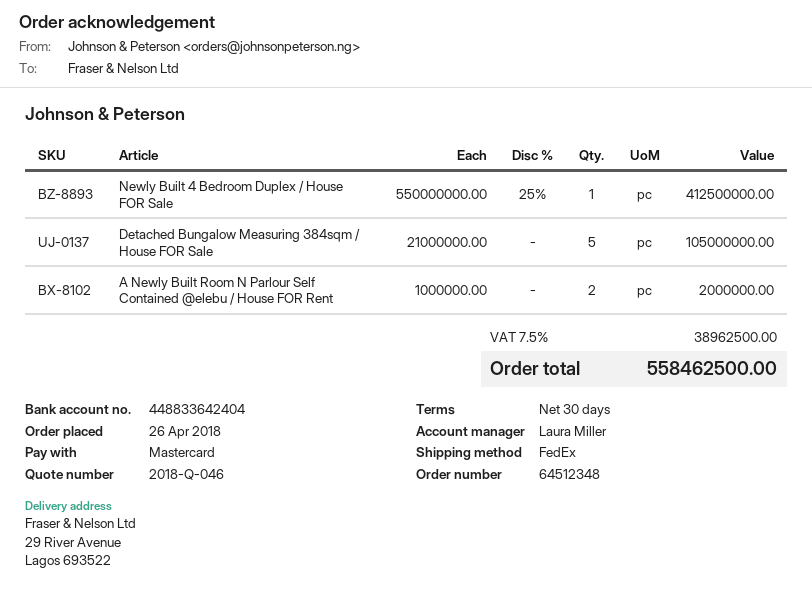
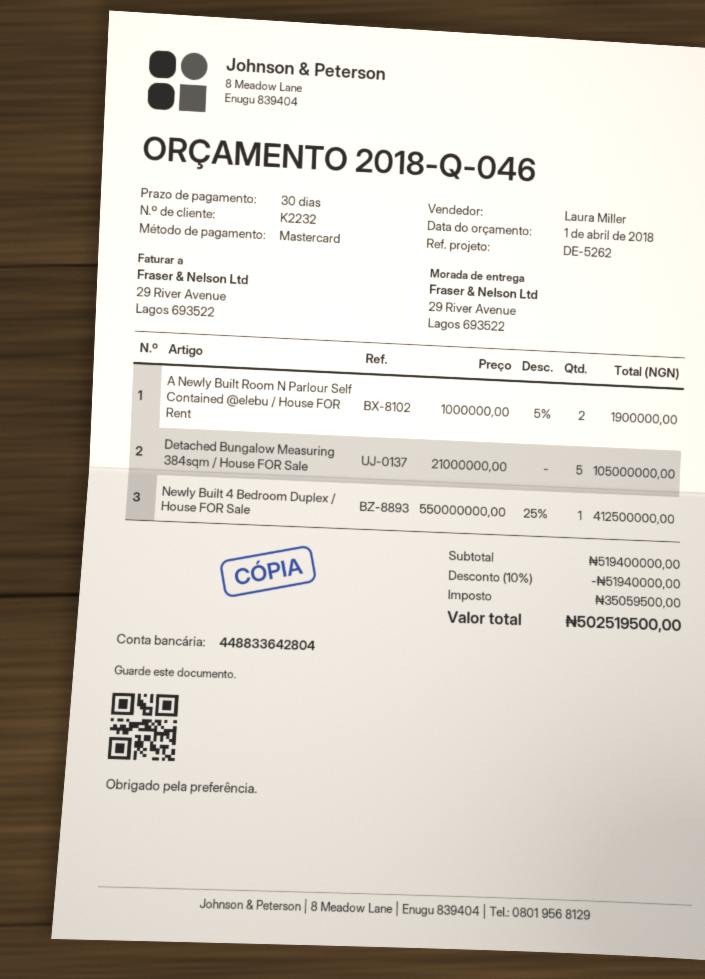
bank account: 448833642404 -> 448833642804
A Newly Built Room N Parlour Self Contained @elebu / House FOR Rent: 2 x 1000000.00 = 2000000.00 -> 2 x 1000000.00 - 5% = 1900000.00
discount: none -> 10% = 51940000.00
tax: 38962500.00 -> 35059500.00
total: 558462500.00 -> 502519500.00

